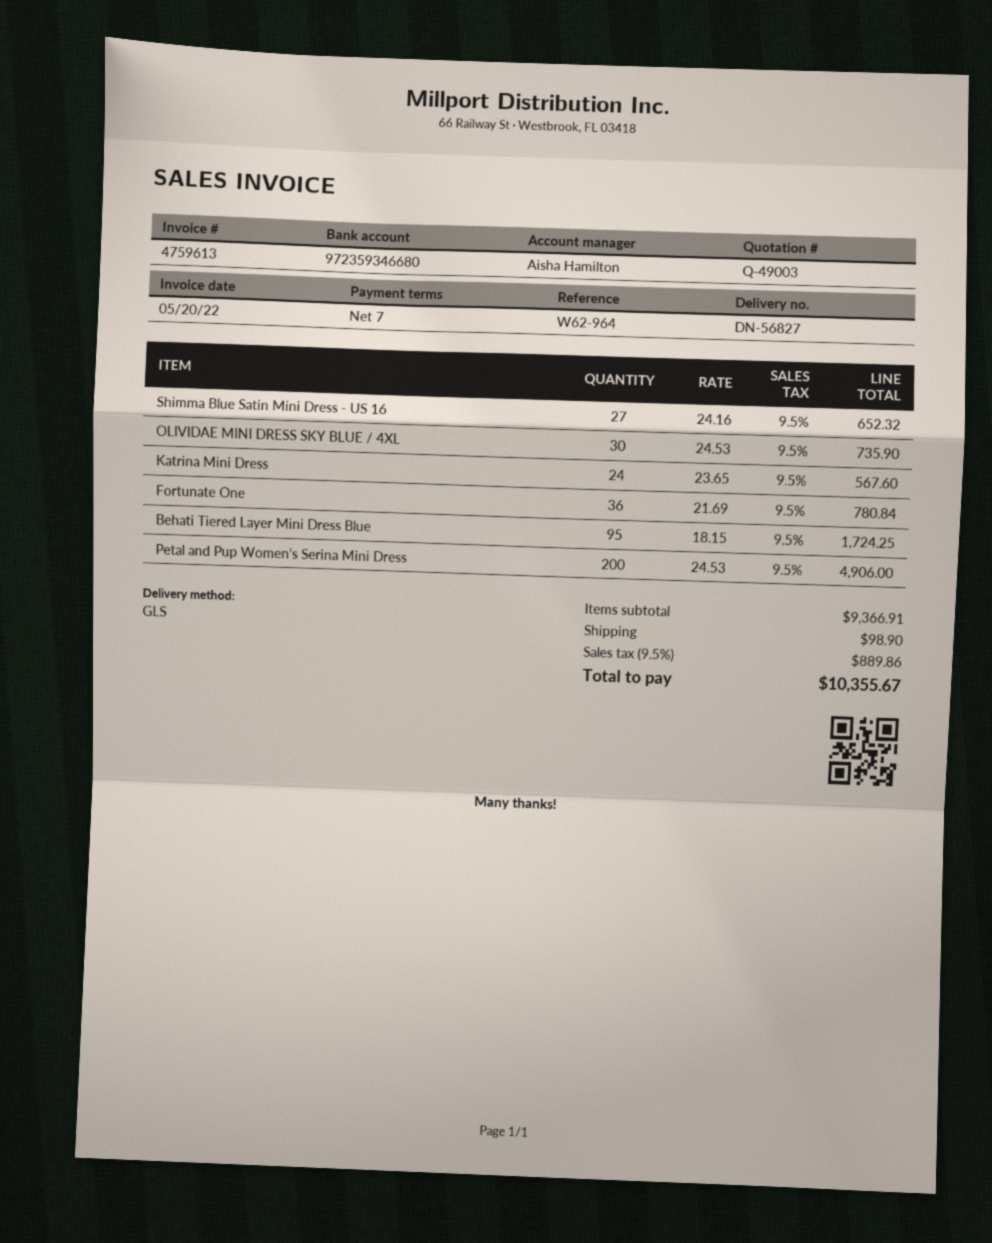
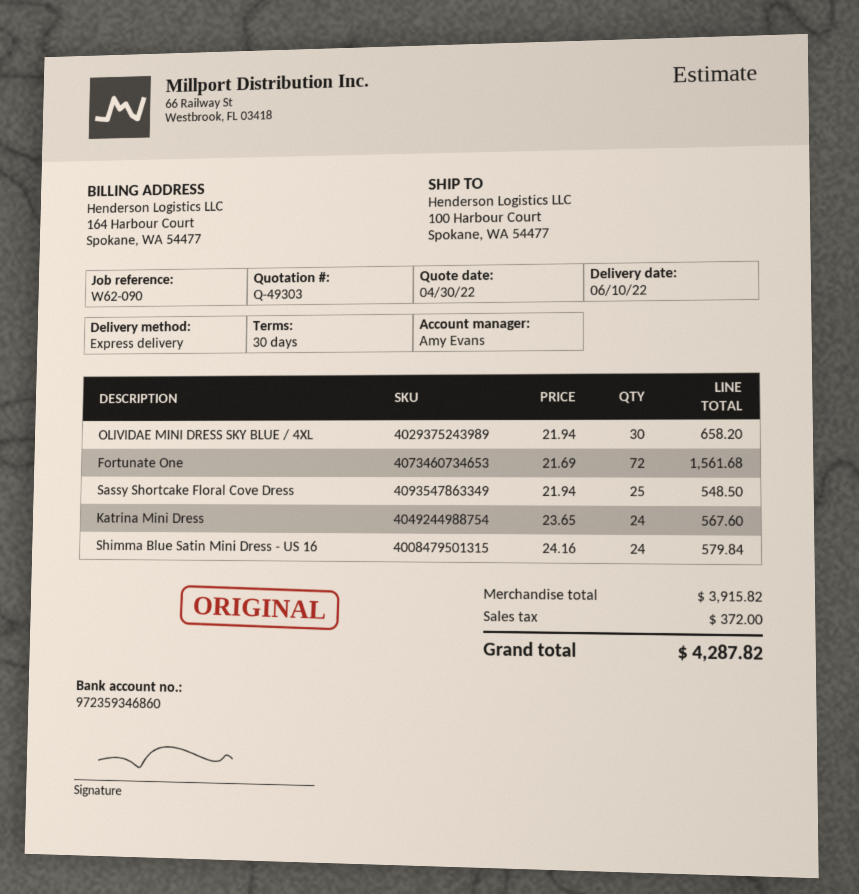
quote number: Q-49003 -> Q-49303
payment terms: 7 days -> 30 days
reference: W62-964 -> W62-090
sales rep: Aisha Hamilton -> Amy Evans
bank account: 972359346680 -> 972359346860
shipping method: GLS -> express
Shimma Blue Satin Mini Dress - US 16: 27 x 24.16 = 652.32 -> 24 x 24.16 = 579.84
OLIVIDAE MINI DRESS SKY BLUE / 4XL: 30 x 24.53 = 735.90 -> 30 x 21.94 = 658.20
Fortunate One: 36 x 21.69 = 780.84 -> 72 x 21.69 = 1561.68
Behati Tiered Layer Mini Dress Blue: 95 x 18.15 = 1724.25 -> none
Petal and Pup Women's Serina Mini Dress: 200 x 24.53 = 4906.00 -> none
Sassy Shortcake Floral Cove Dress: none -> 25 x 21.94 = 548.50
subtotal: 9366.91 -> 3915.82
shipping: 98.90 -> none
tax: 889.86 -> 372.00
total: 10355.67 -> 4287.82

